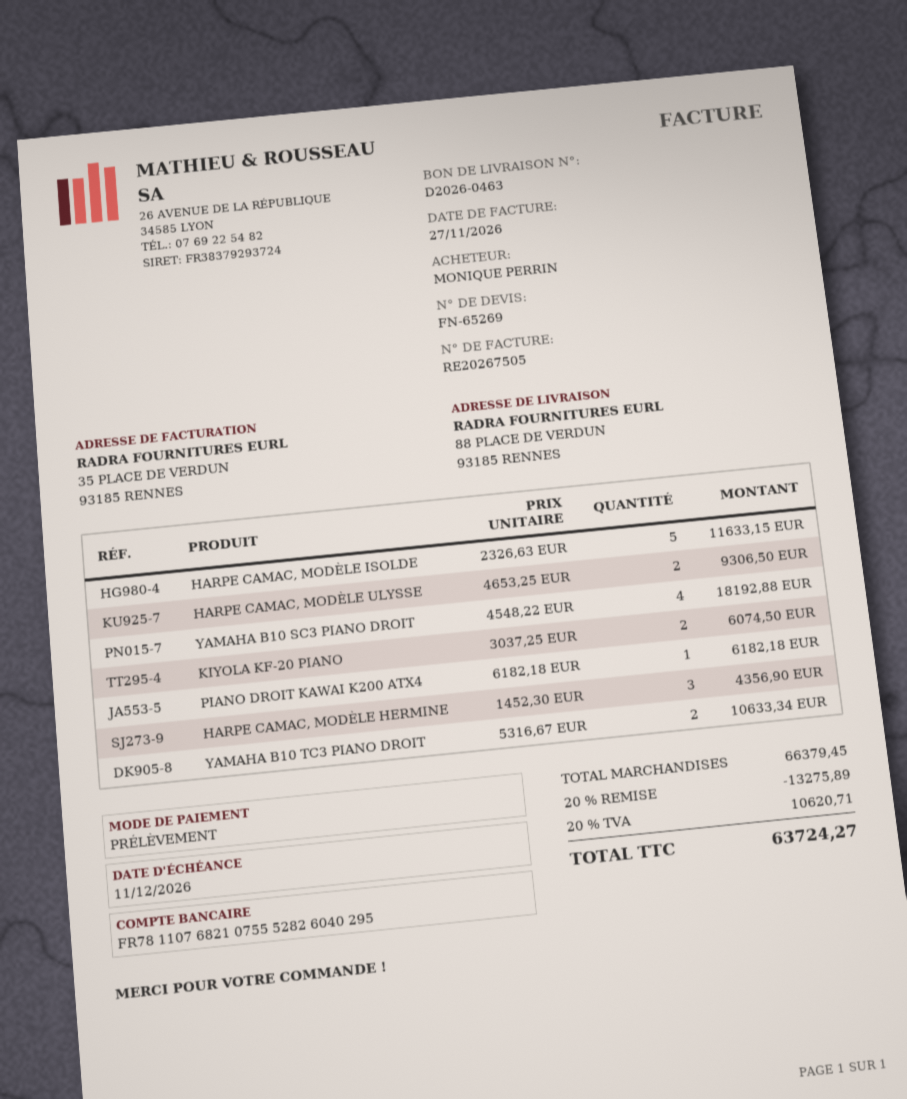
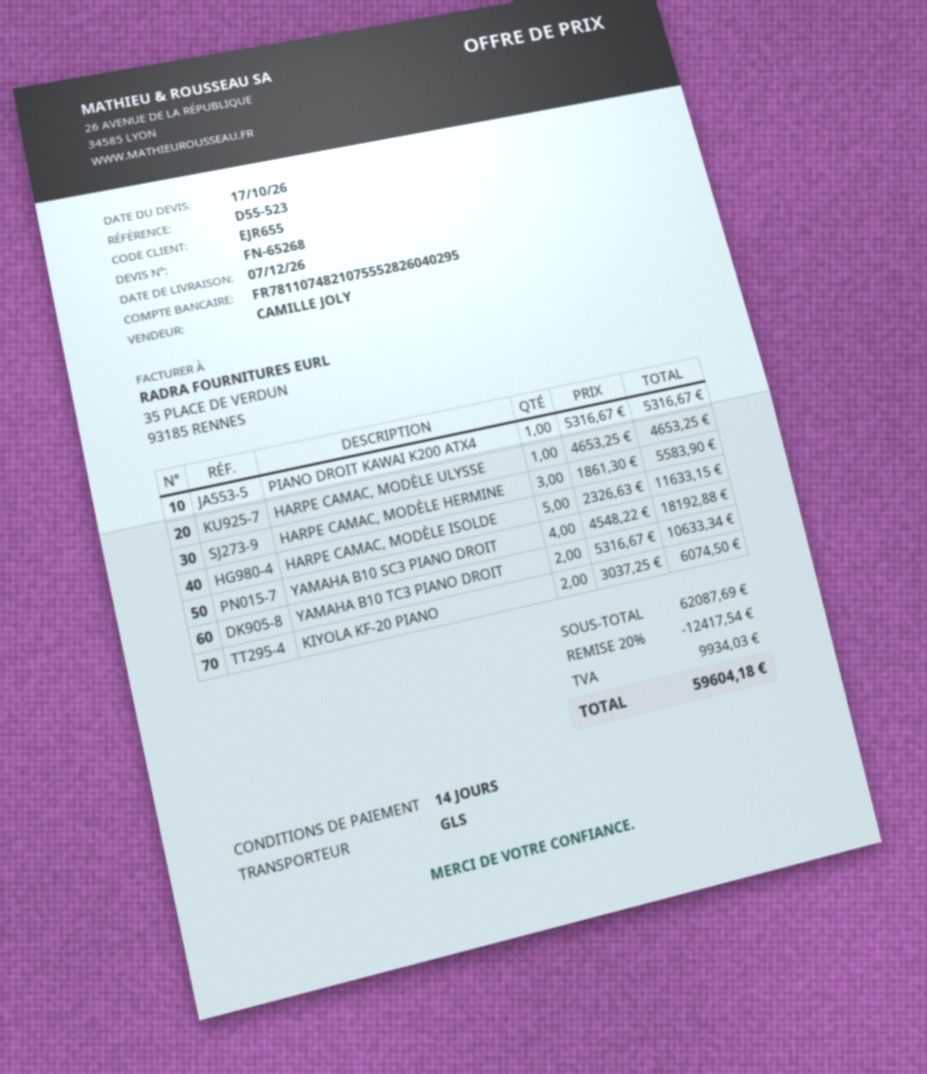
quote number: FN-65269 -> FN-65268
bank account: FR7811076821075552826040295 -> FR7811074821075552826040295
HARPE CAMAC, MODÈLE ULYSSE: 2 x 4653.25 = 9306.50 -> 1 x 4653.25 = 4653.25
PIANO DROIT KAWAI K200 ATX4: 1 x 6182.18 = 6182.18 -> 1 x 5316.67 = 5316.67
HARPE CAMAC, MODÈLE HERMINE: 3 x 1452.30 = 4356.90 -> 3 x 1861.30 = 5583.90
subtotal: 66379.45 -> 62087.69
discount: 20% = 13275.89 -> 20% = 12417.54
tax: 10620.71 -> 9934.03
total: 63724.27 -> 59604.18

